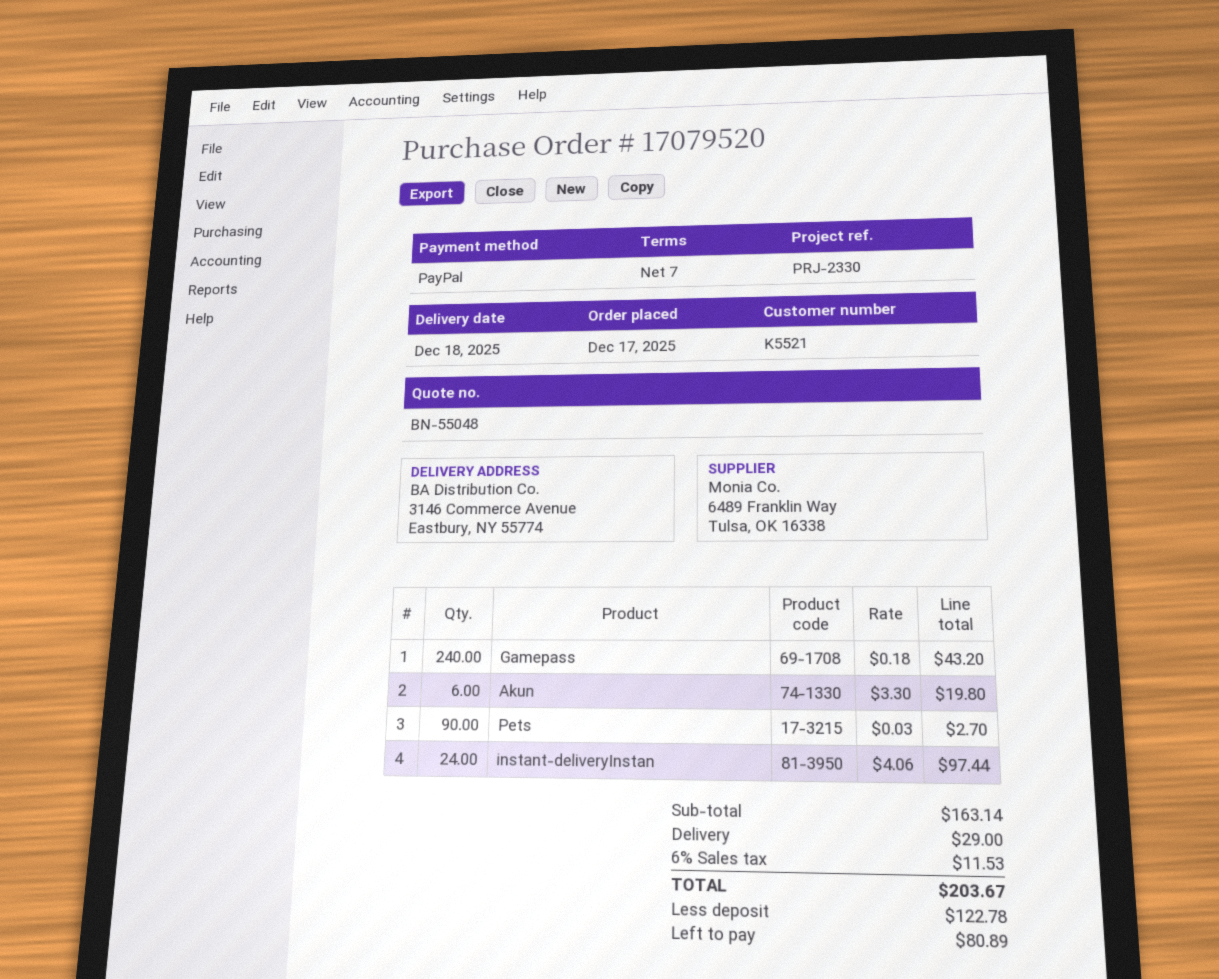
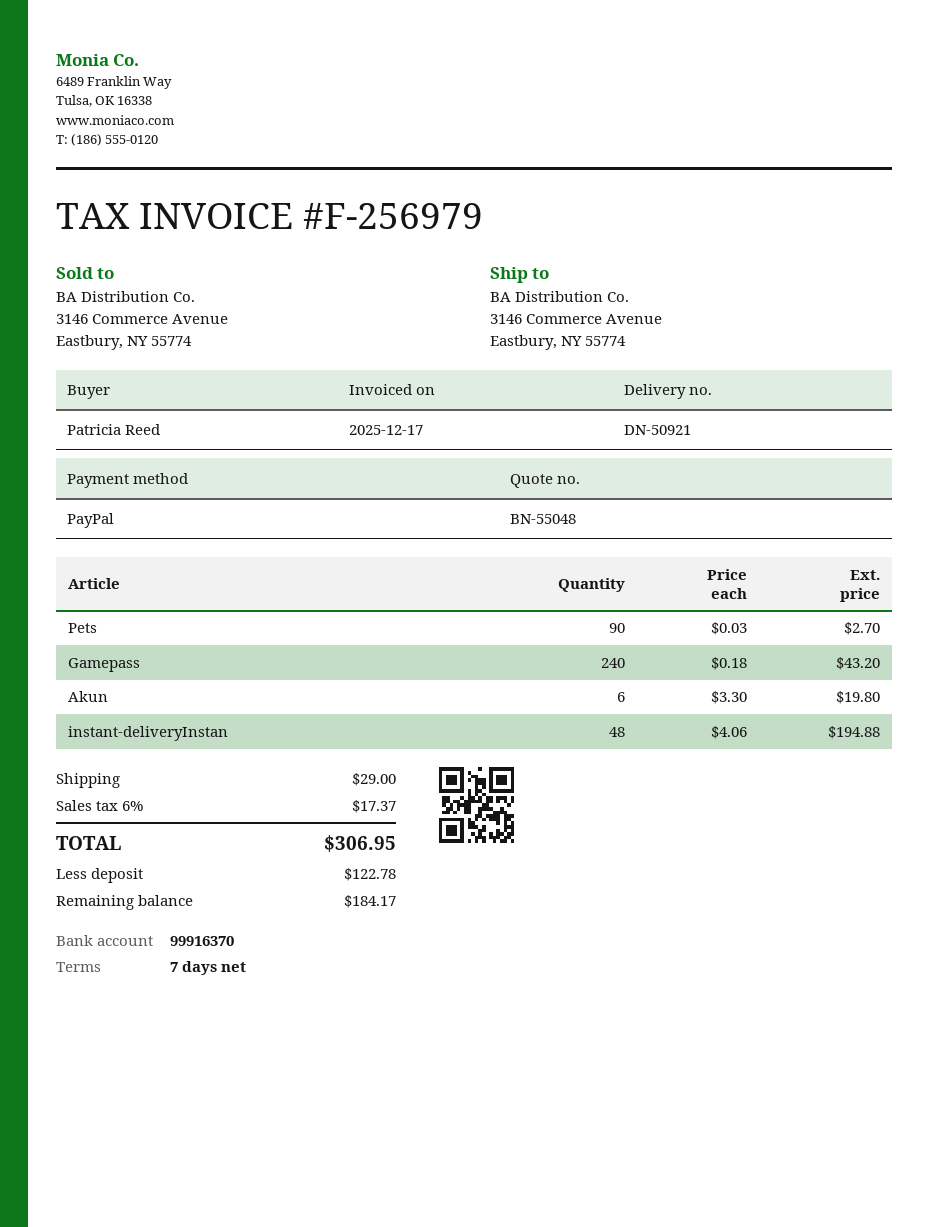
instant-deliveryInstan: 24 x 4.06 = 97.44 -> 48 x 4.06 = 194.88
tax: 6% = 11.53 -> 6% = 17.37
total: 203.67 -> 306.95
balance: 80.89 -> 184.17

